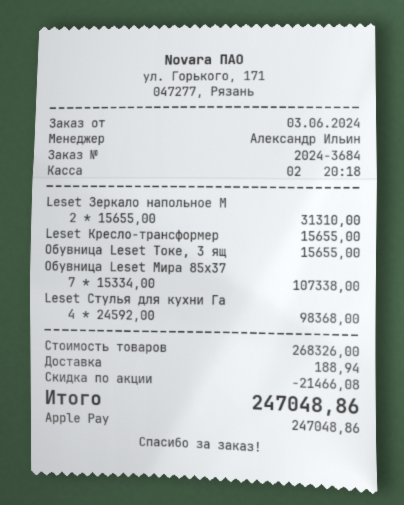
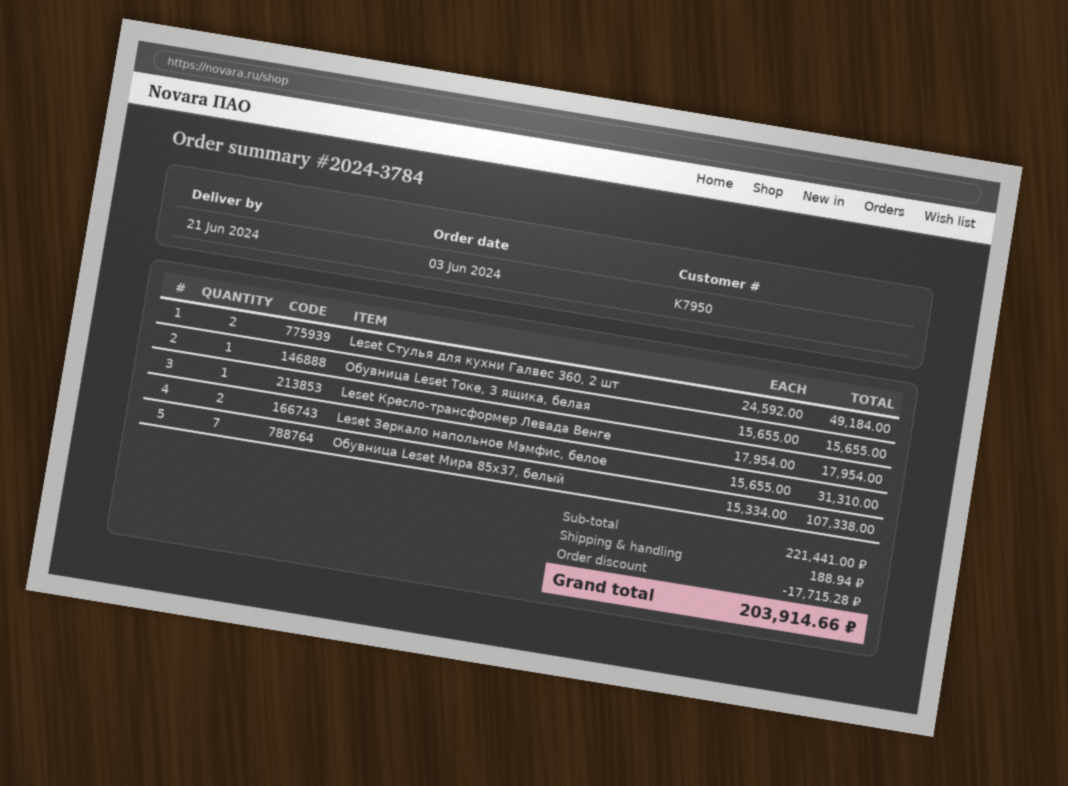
order number: 2024-3684 -> 2024-3784
Leset Кресло-трансформер: 1 x 15655.00 = 15655.00 -> 1 x 17954.00 = 17954.00
Leset Стулья для кухни Га: 4 x 24592.00 = 98368.00 -> 2 x 24592.00 = 49184.00
subtotal: 268326.00 -> 221441.00
discount: 21466.08 -> 17715.28
total: 247048.86 -> 203914.66

